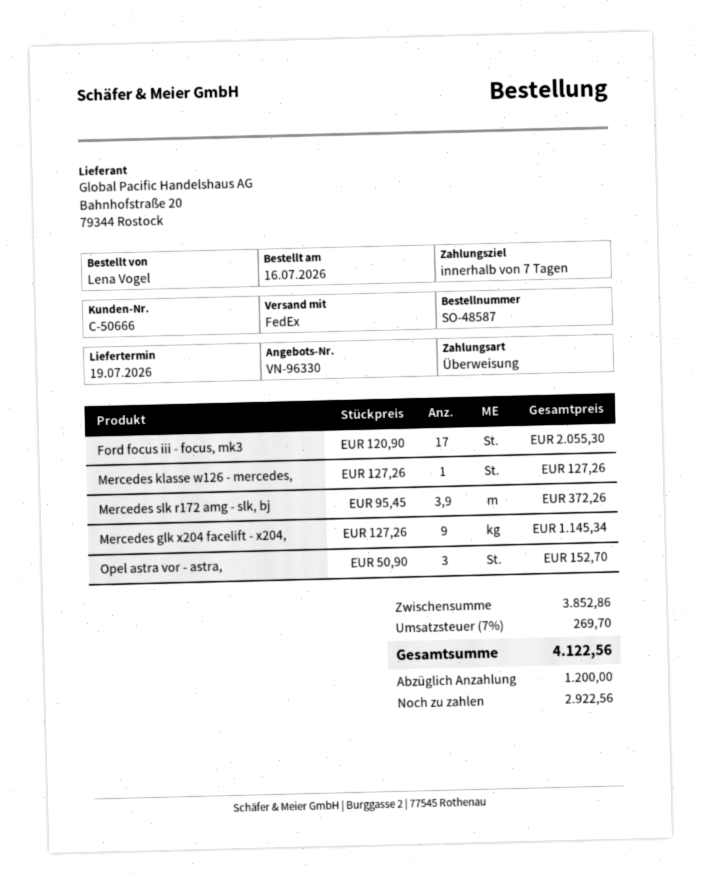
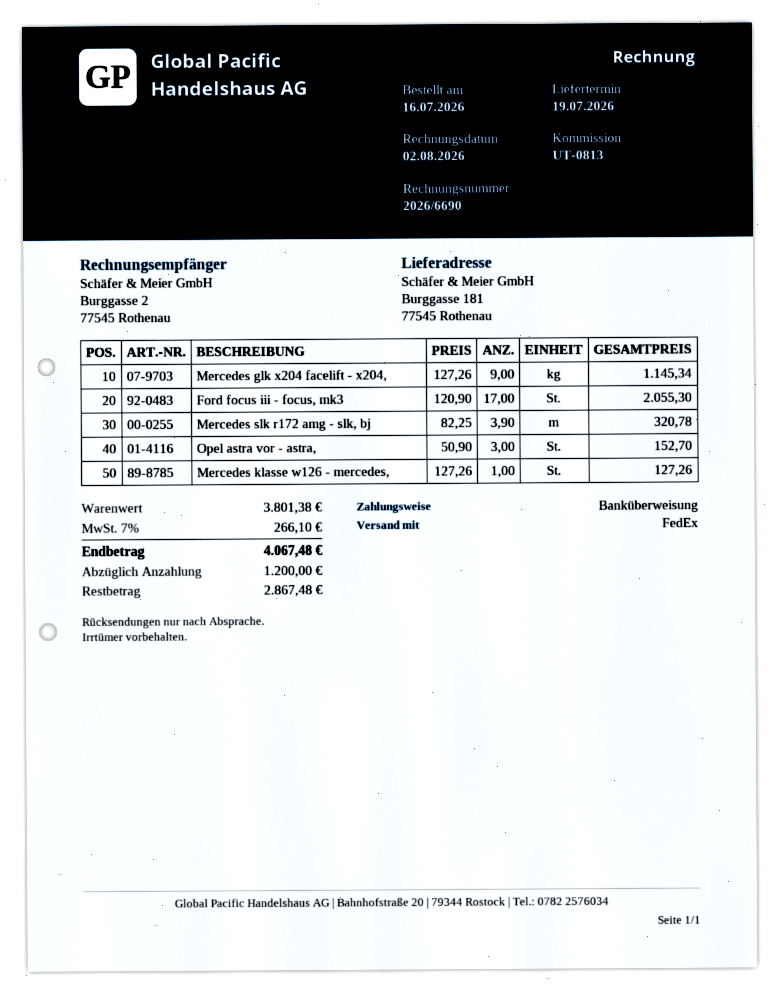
Mercedes slk r172 amg - slk, bj: 3.9 x 95.45 = 372.26 -> 3.9 x 82.25 = 320.78
subtotal: 3852.86 -> 3801.38
tax: 7% = 269.70 -> 7% = 266.10
total: 4122.56 -> 4067.48
balance: 2922.56 -> 2867.48

